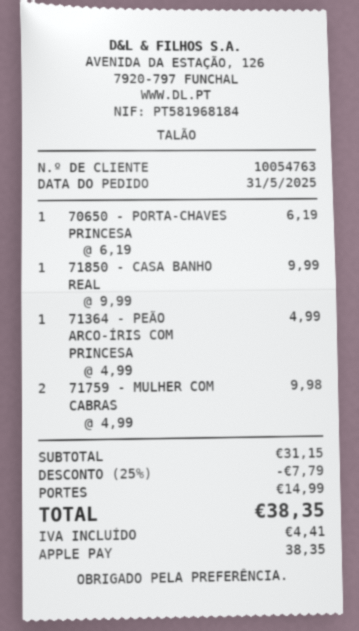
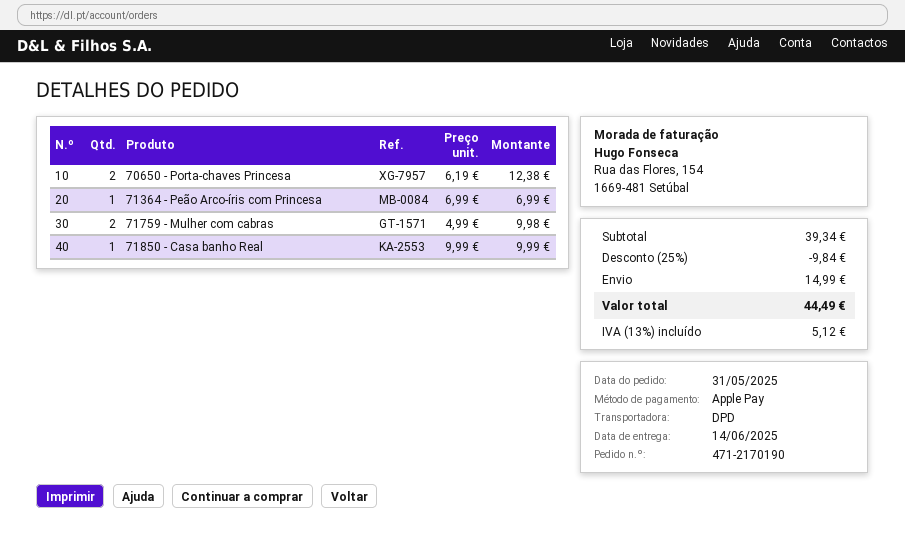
70650 - PORTA-CHAVES PRINCESA: 1 x 6.19 = 6.19 -> 2 x 6.19 = 12.38
71364 - PEÃO ARCO-ÍRIS COM PRINCESA: 1 x 4.99 = 4.99 -> 1 x 6.99 = 6.99
subtotal: 31.15 -> 39.34
discount: 25% = 7.79 -> 25% = 9.84
tax: 4.41 -> 5.12
total: 38.35 -> 44.49

